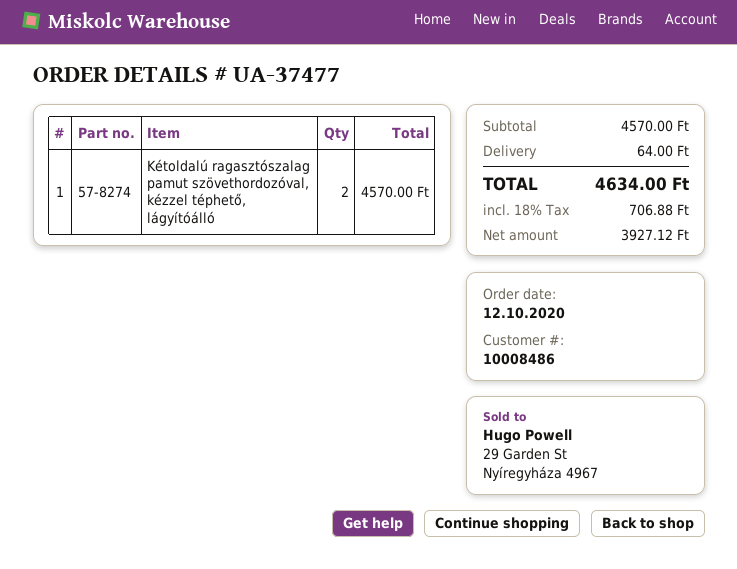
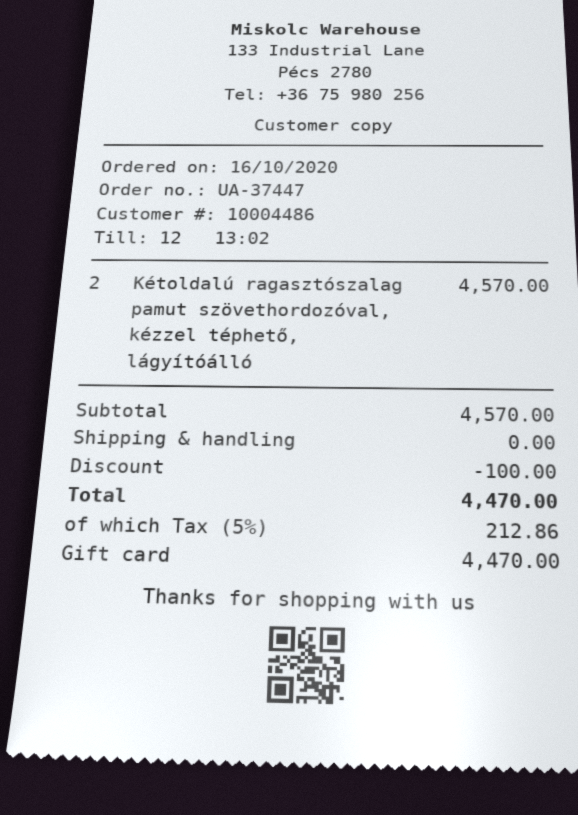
order number: UA-37477 -> UA-37447
order date: 2020-10-12 -> 2020-10-16
customer number: 10008486 -> 10004486
discount: none -> 100.00
shipping: 64.00 -> 0.00
tax: 18% = 706.88 -> 5% = 212.86
total: 4634.00 -> 4470.00

